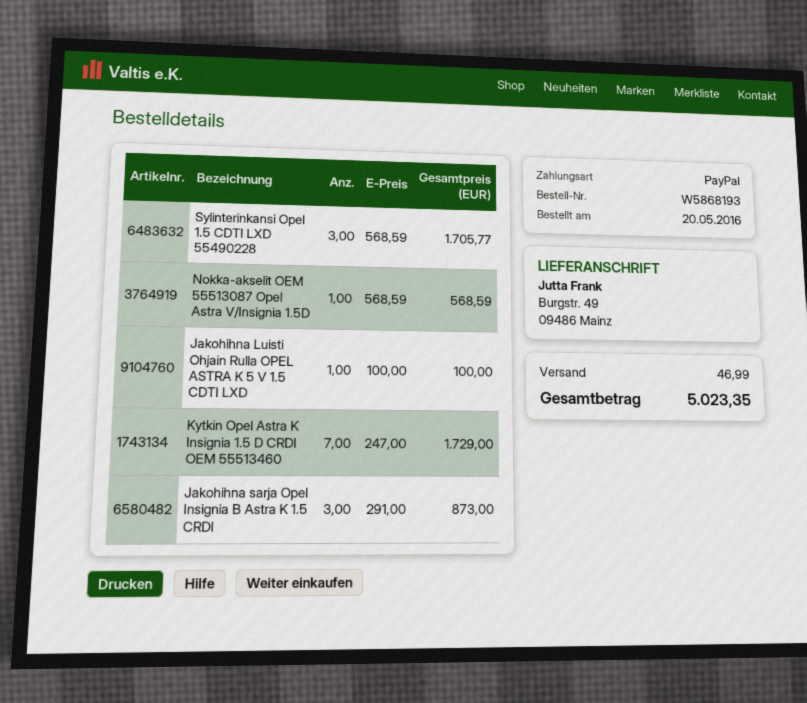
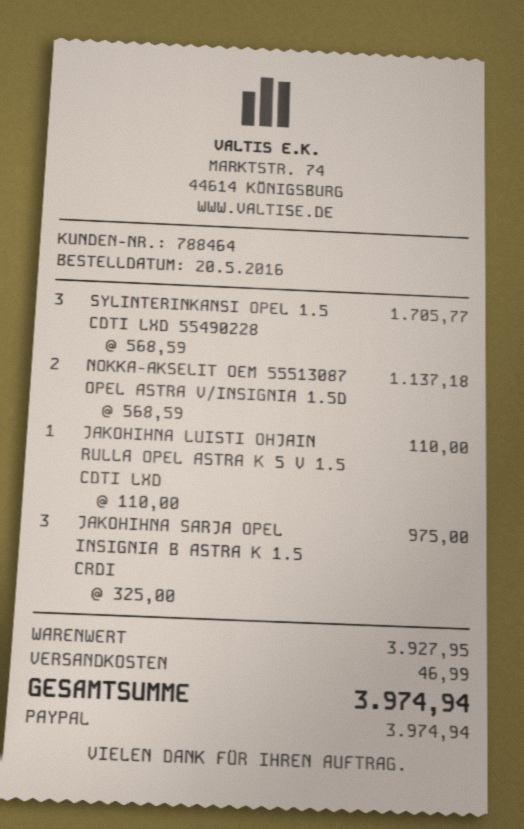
Nokka-akselit OEM 55513087 Opel Astra V/Insignia 1.5D: 1 x 568.59 = 568.59 -> 2 x 568.59 = 1137.18
Jakohihna Luisti Ohjain Rulla OPEL ASTRA K 5 V 1.5 CDTI LXD: 1 x 100.00 = 100.00 -> 1 x 110.00 = 110.00
Kytkin Opel Astra K Insignia 1.5 D CRDI OEM 55513460: 7 x 247.00 = 1729.00 -> none
Jakohihna sarja Opel Insignia B Astra K 1.5 CRDI: 3 x 291.00 = 873.00 -> 3 x 325.00 = 975.00
total: 5023.35 -> 3974.94

